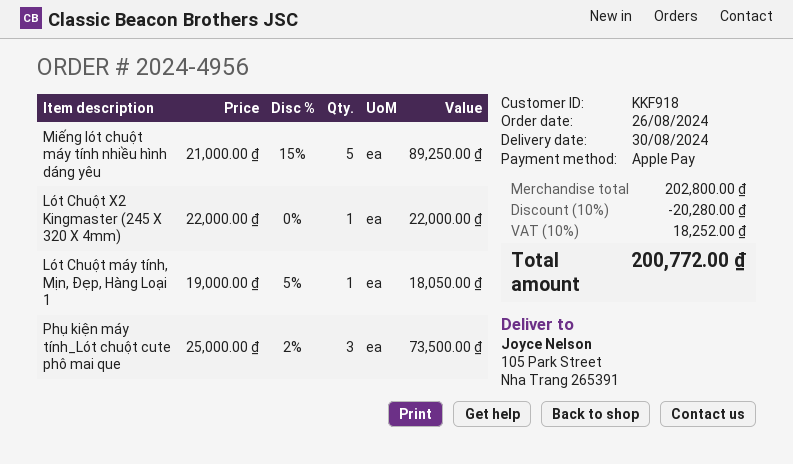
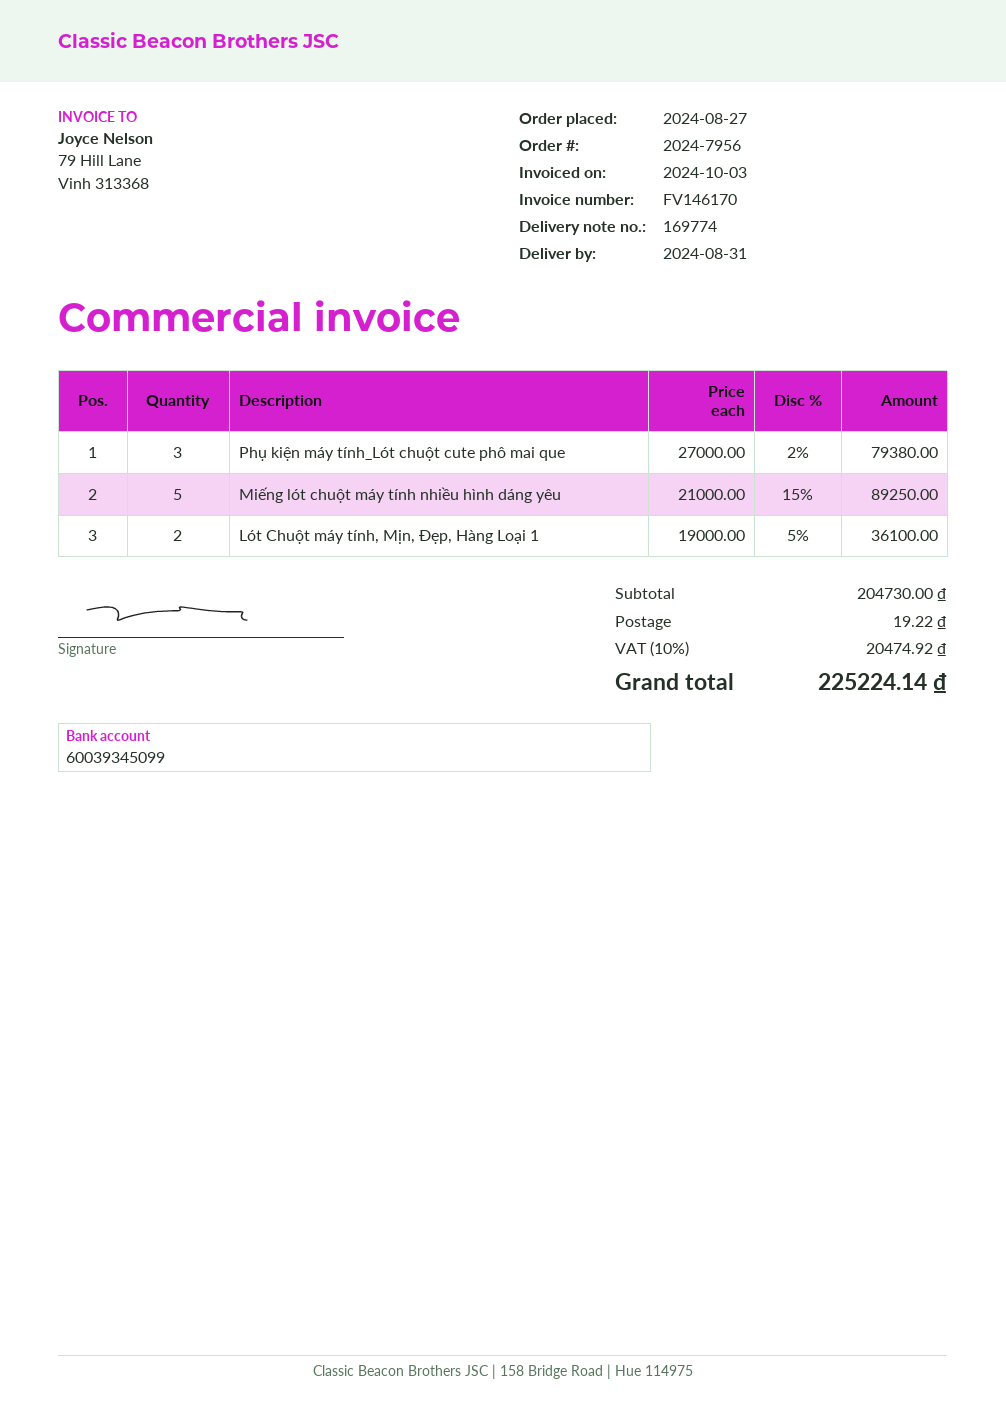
order number: 2024-4956 -> 2024-7956
order date: 2024-08-26 -> 2024-08-27
delivery date: 2024-08-30 -> 2024-08-31
Lót Chuột X2 Kingmaster (245 X 320 X 4mm): 1 x 22000.00 = 22000.00 -> none
Lót Chuột máy tính, Mịn, Đẹp, Hàng Loại 1: 1 x 19000.00 - 5% = 18050.00 -> 2 x 19000.00 - 5% = 36100.00
Phụ kiện máy tính_Lót chuột cute phô mai que: 3 x 25000.00 - 2% = 73500.00 -> 3 x 27000.00 - 2% = 79380.00
subtotal: 202800.00 -> 204730.00
discount: 10% = 20280.00 -> none
shipping: none -> 19.22
tax: 10% = 18252.00 -> 10% = 20474.92
total: 200772.00 -> 225224.14

